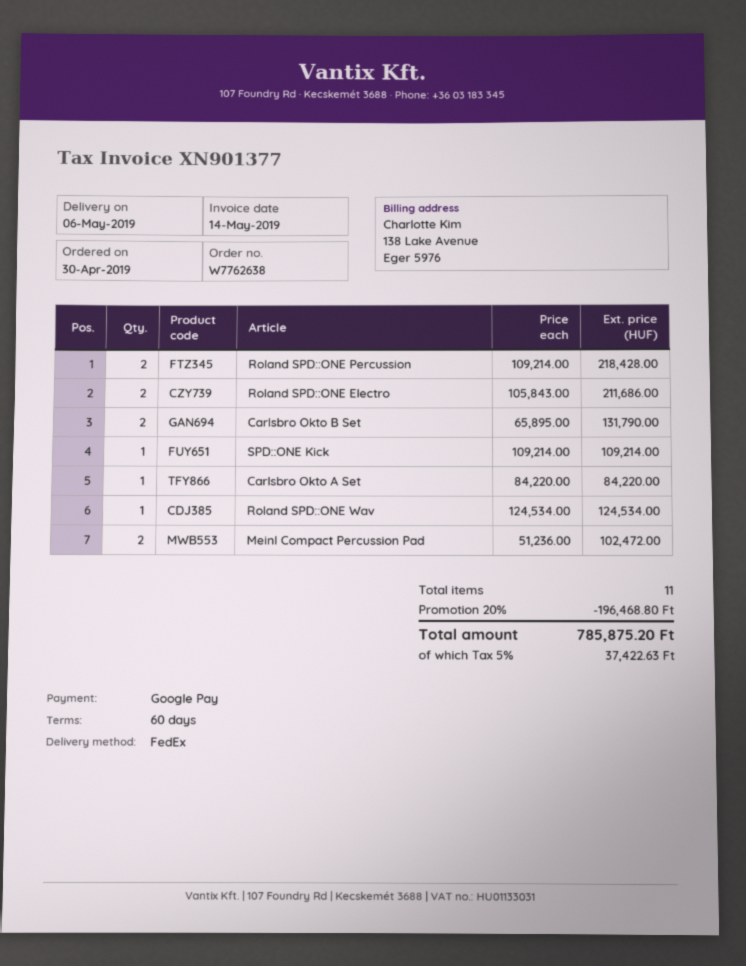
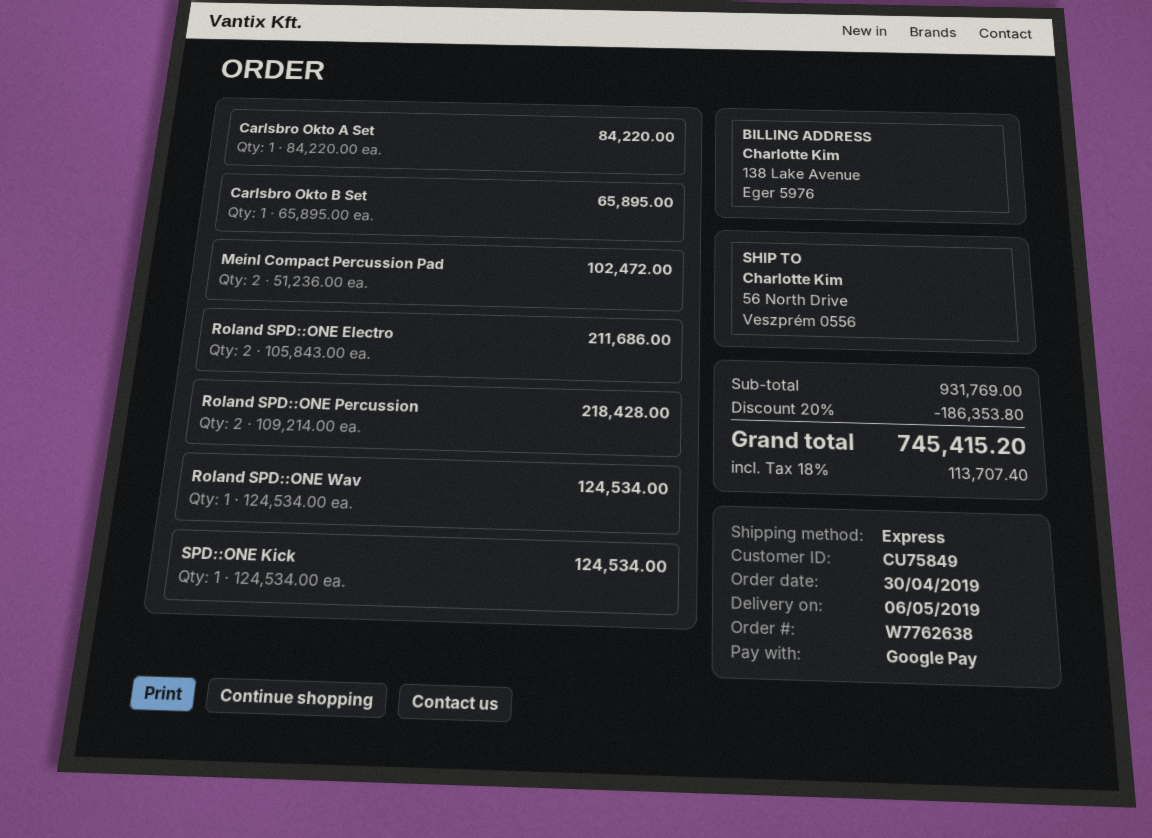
shipping method: FedEx -> express
Carlsbro Okto B Set: 2 x 65895.00 = 131790.00 -> 1 x 65895.00 = 65895.00
SPD::ONE Kick: 1 x 109214.00 = 109214.00 -> 1 x 124534.00 = 124534.00
discount: 20% = 196468.80 -> 20% = 186353.80
tax: 5% = 37422.63 -> 18% = 113707.40
total: 785875.20 -> 745415.20

